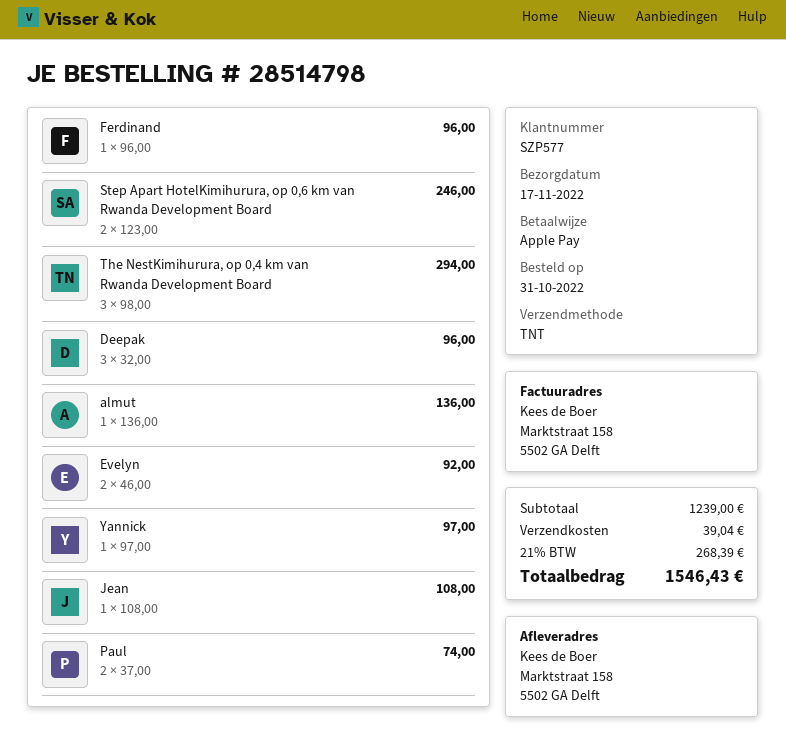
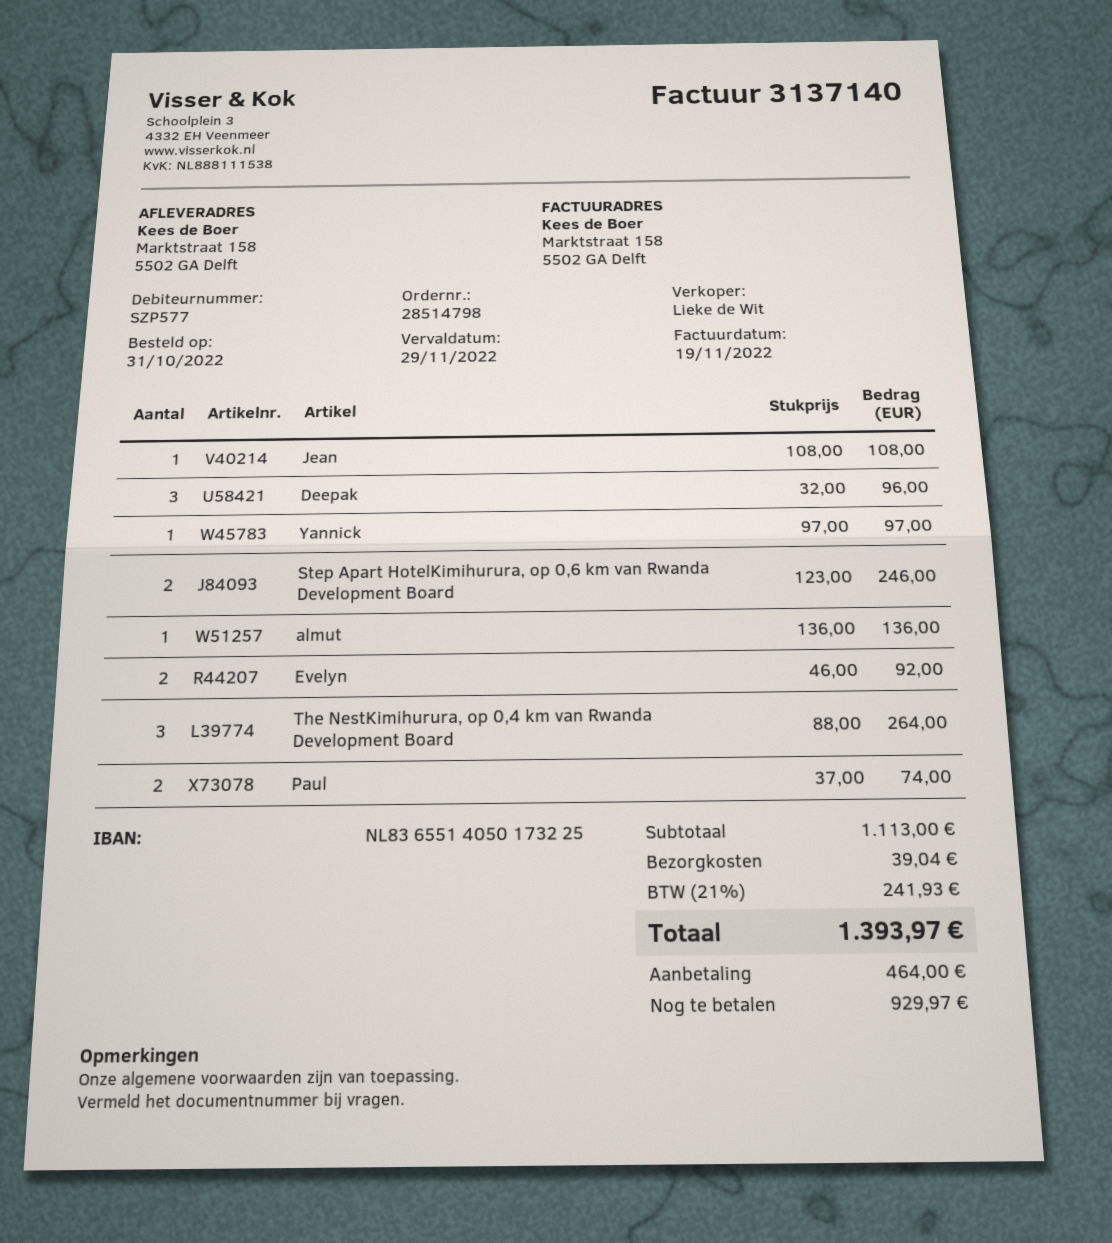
Ferdinand: 1 x 96.00 = 96.00 -> none
The NestKimihurura, op 0,4 km van Rwanda Development Board: 3 x 98.00 = 294.00 -> 3 x 88.00 = 264.00
subtotal: 1239.00 -> 1113.00
tax: 21% = 268.39 -> 21% = 241.93
total: 1546.43 -> 1393.97

